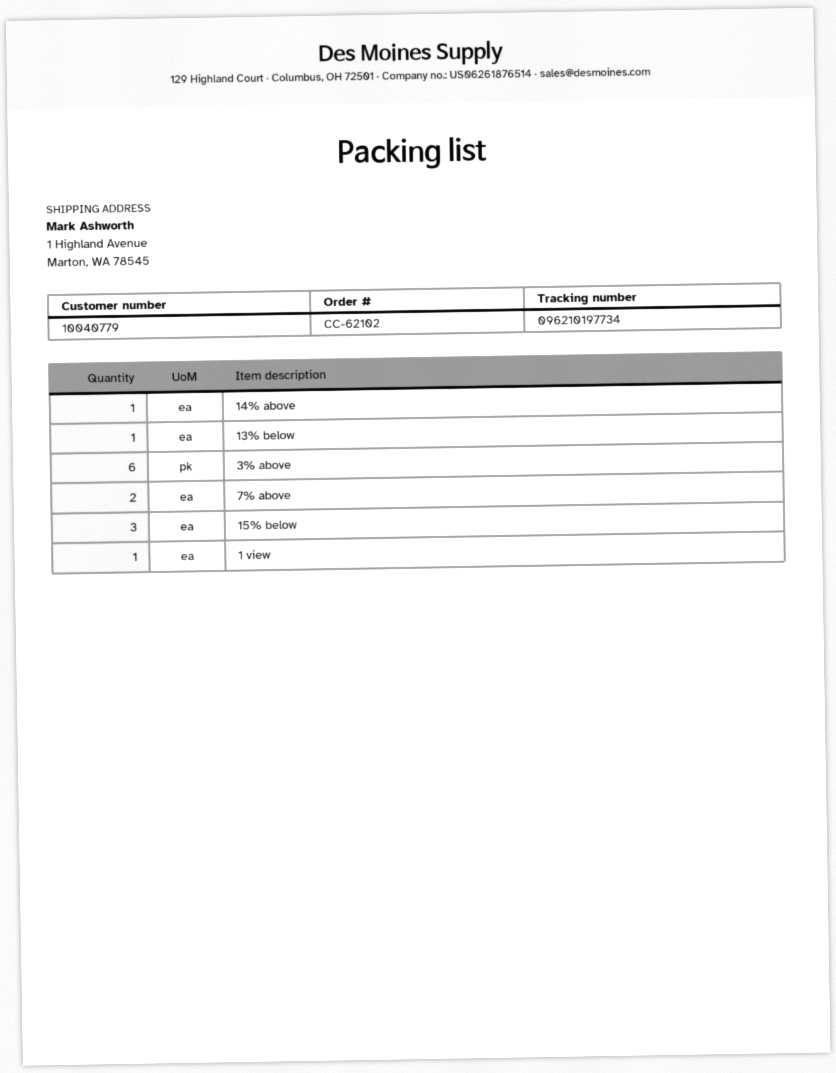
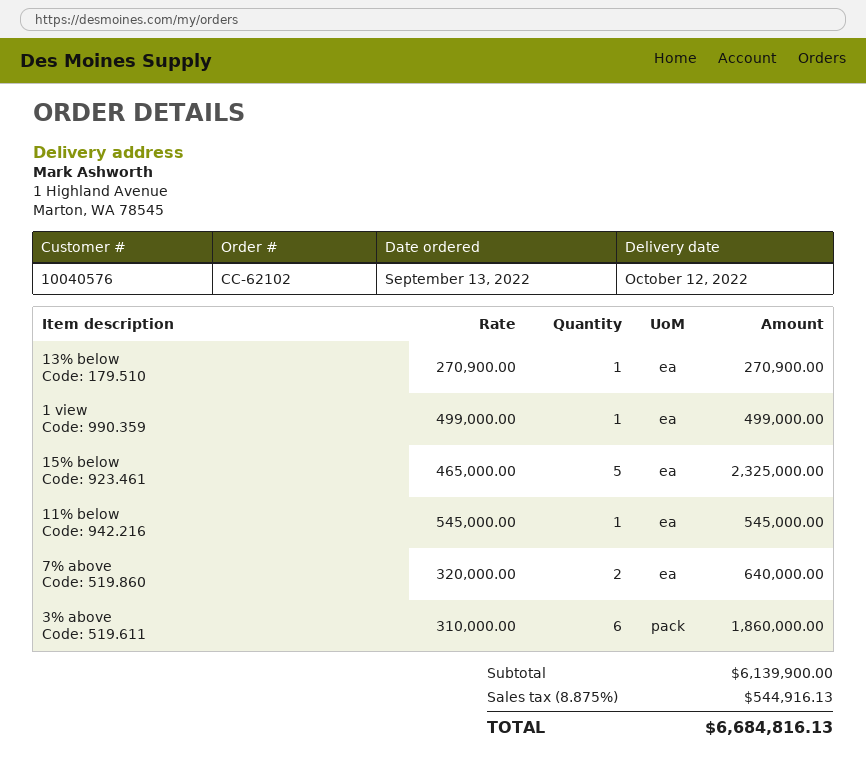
customer number: 10040779 -> 10040576
14% above: 1 -> none
15% below: 3 -> 5
11% below: none -> 1

